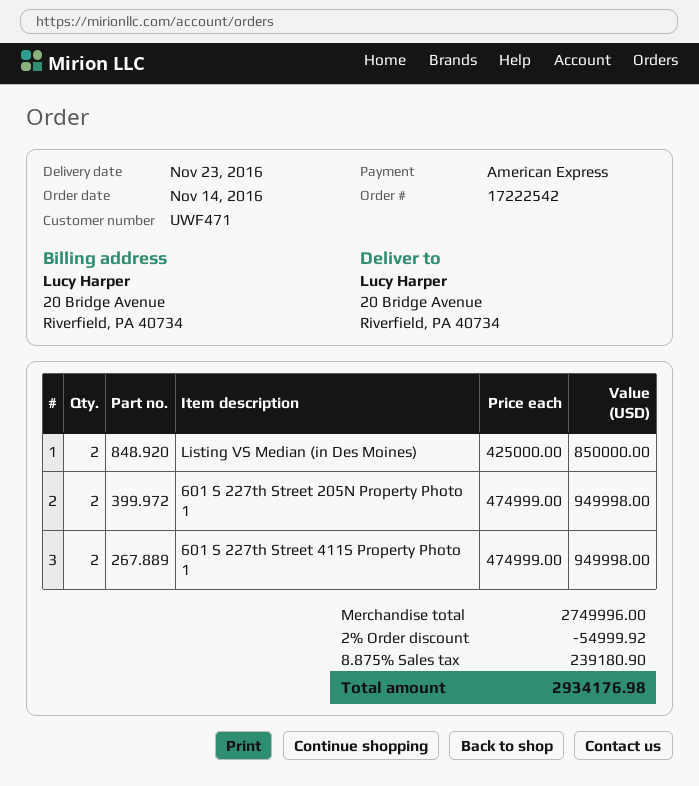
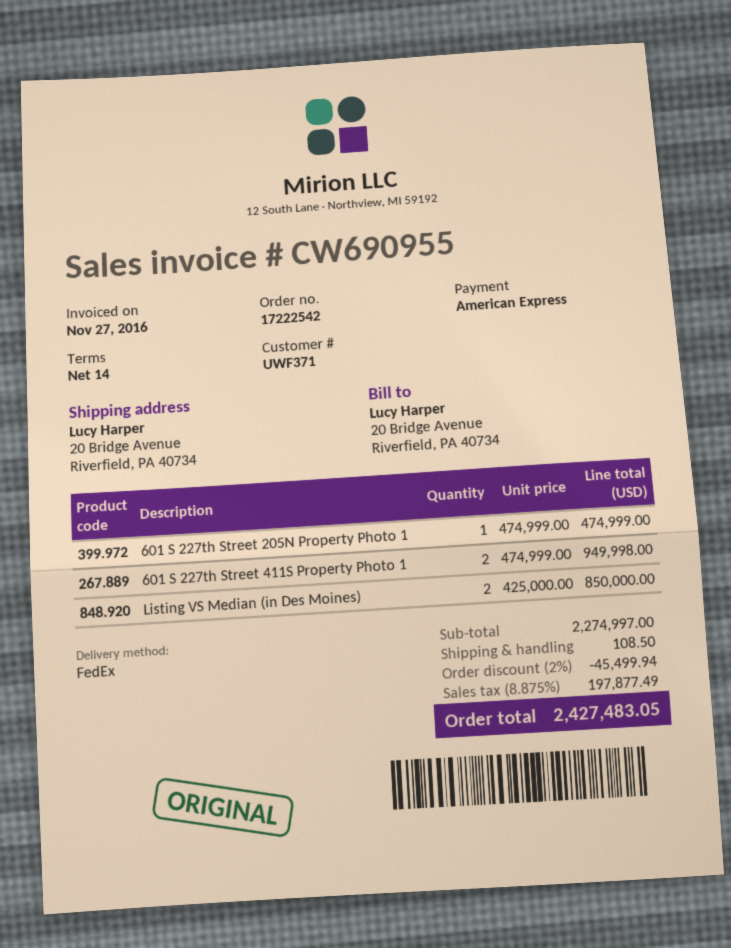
customer number: UWF471 -> UWF371
601 S 227th Street 205N Property Photo 1: 2 x 474999.00 = 949998.00 -> 1 x 474999.00 = 474999.00
subtotal: 2749996.00 -> 2274997.00
discount: 2% = 54999.92 -> 2% = 45499.94
shipping: none -> 108.50
tax: 8.875% = 239180.90 -> 8.875% = 197877.49
total: 2934176.98 -> 2427483.05

